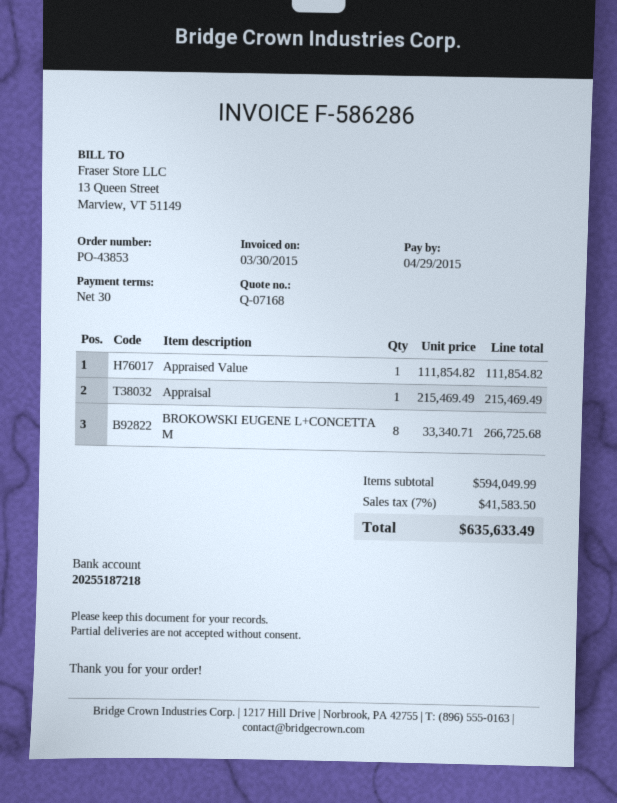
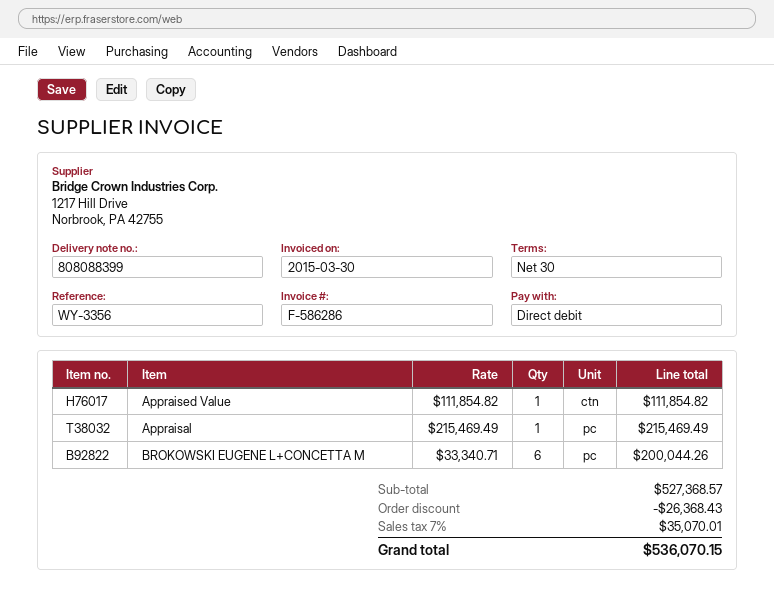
BROKOWSKI EUGENE L+CONCETTA M: 8 x 33340.71 = 266725.68 -> 6 x 33340.71 = 200044.26
subtotal: 594049.99 -> 527368.57
discount: none -> 26368.43
tax: 7% = 41583.50 -> 7% = 35070.01
total: 635633.49 -> 536070.15

